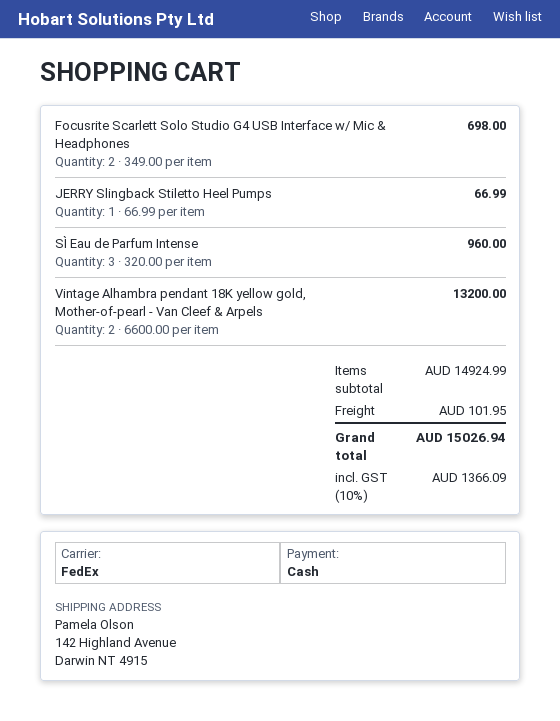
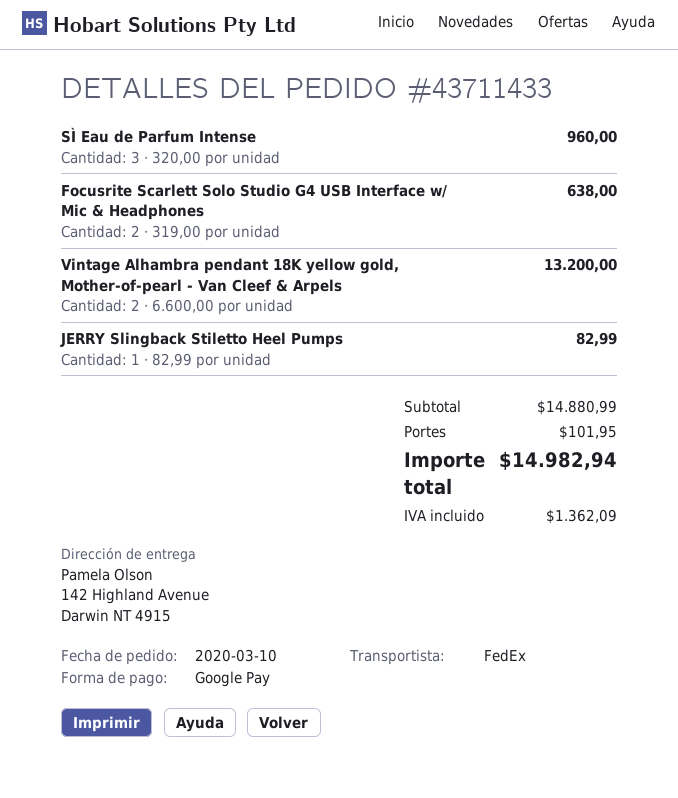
payment method: cash -> Google Pay
Focusrite Scarlett Solo Studio G4 USB Interface w/ Mic & Headphones: 2 x 349.00 = 698.00 -> 2 x 319.00 = 638.00
JERRY Slingback Stiletto Heel Pumps: 1 x 66.99 = 66.99 -> 1 x 82.99 = 82.99
subtotal: 14924.99 -> 14880.99
tax: 1366.09 -> 1362.09
total: 15026.94 -> 14982.94

